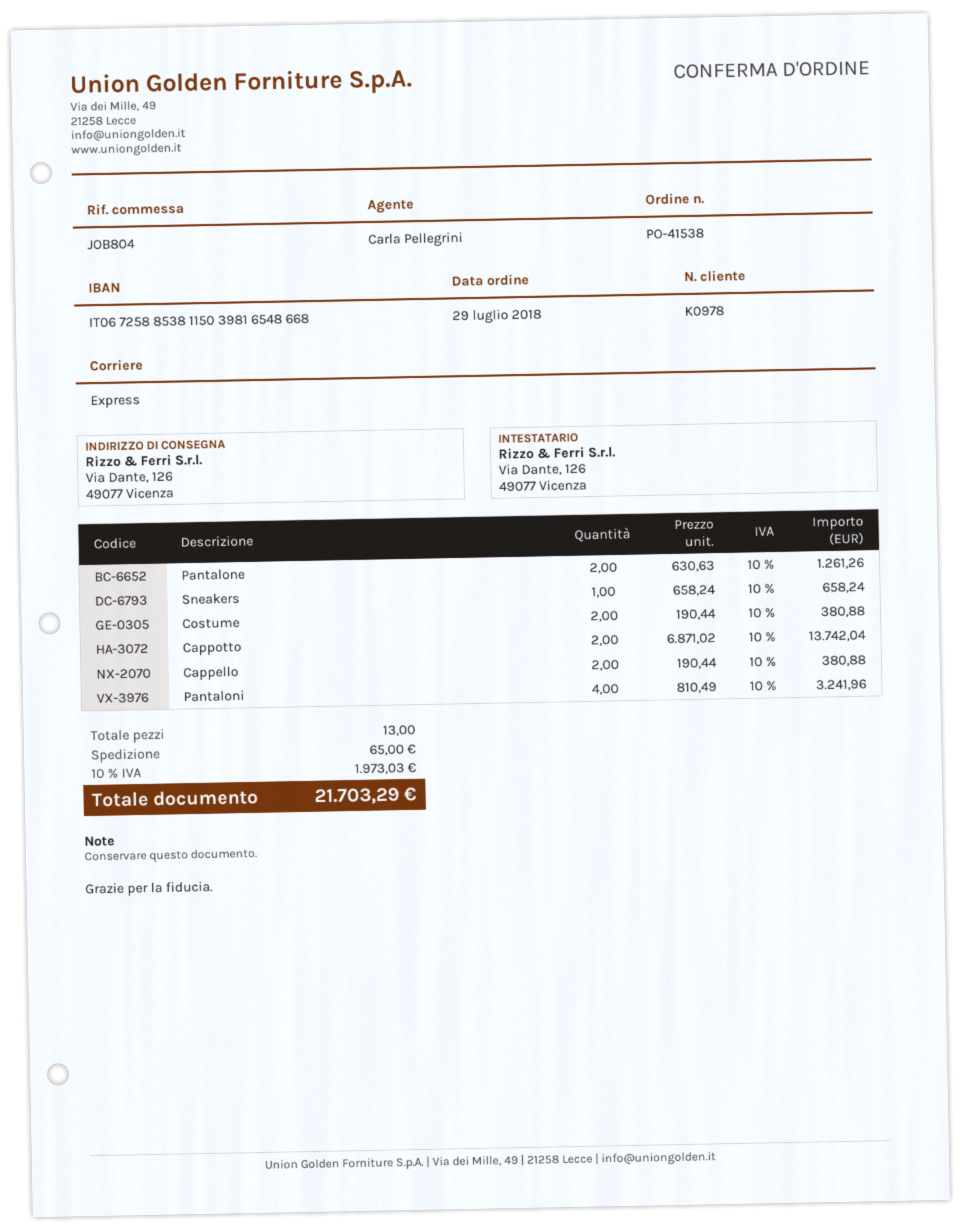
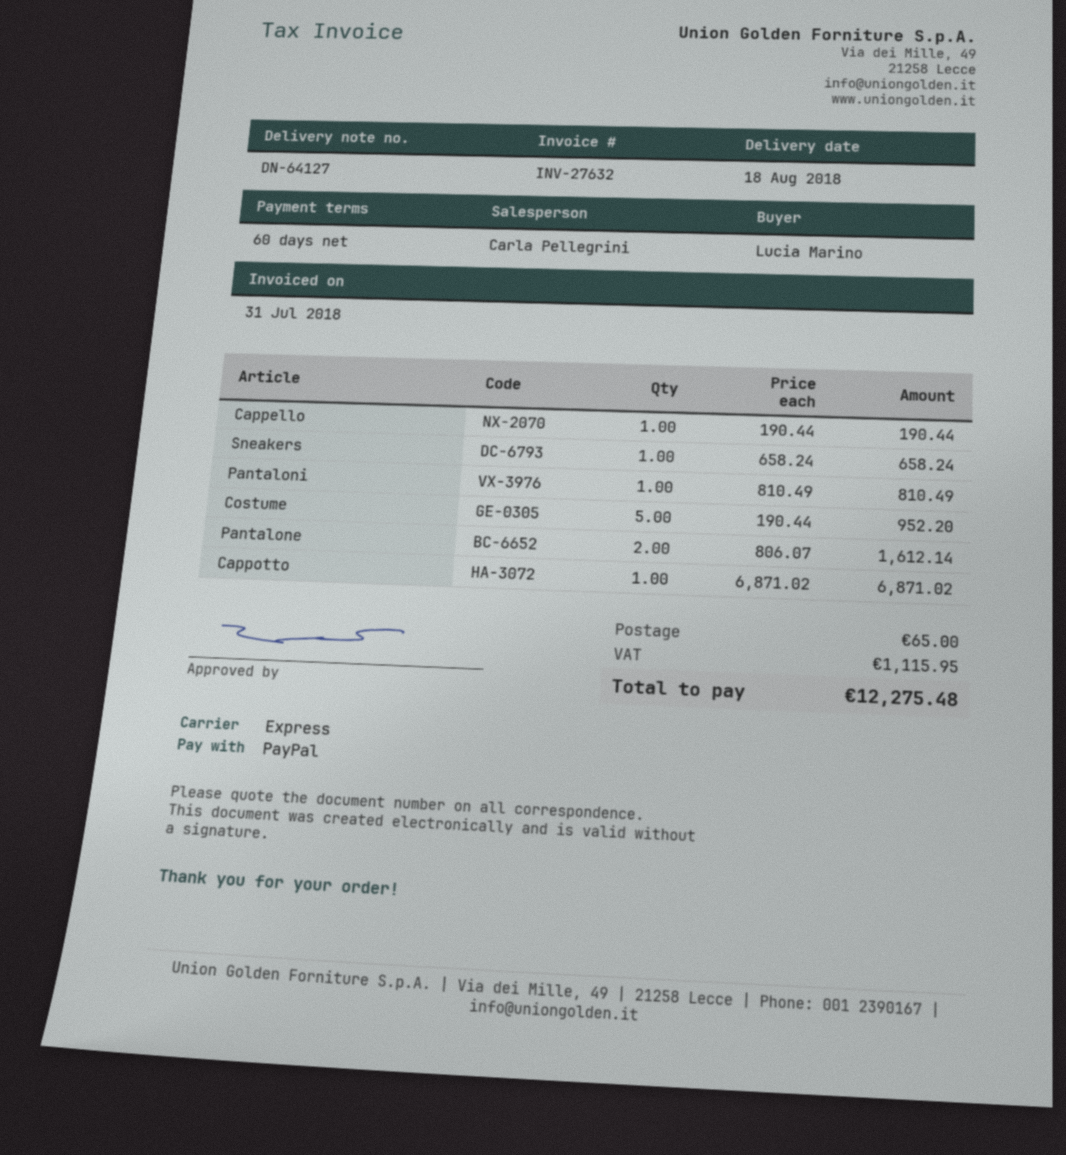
Pantalone: 2 x 630.63 = 1261.26 -> 2 x 806.07 = 1612.14
Costume: 2 x 190.44 = 380.88 -> 5 x 190.44 = 952.20
Cappotto: 2 x 6871.02 = 13742.04 -> 1 x 6871.02 = 6871.02
Cappello: 2 x 190.44 = 380.88 -> 1 x 190.44 = 190.44
Pantaloni: 4 x 810.49 = 3241.96 -> 1 x 810.49 = 810.49
tax: 1973.03 -> 1115.95
total: 21703.29 -> 12275.48

